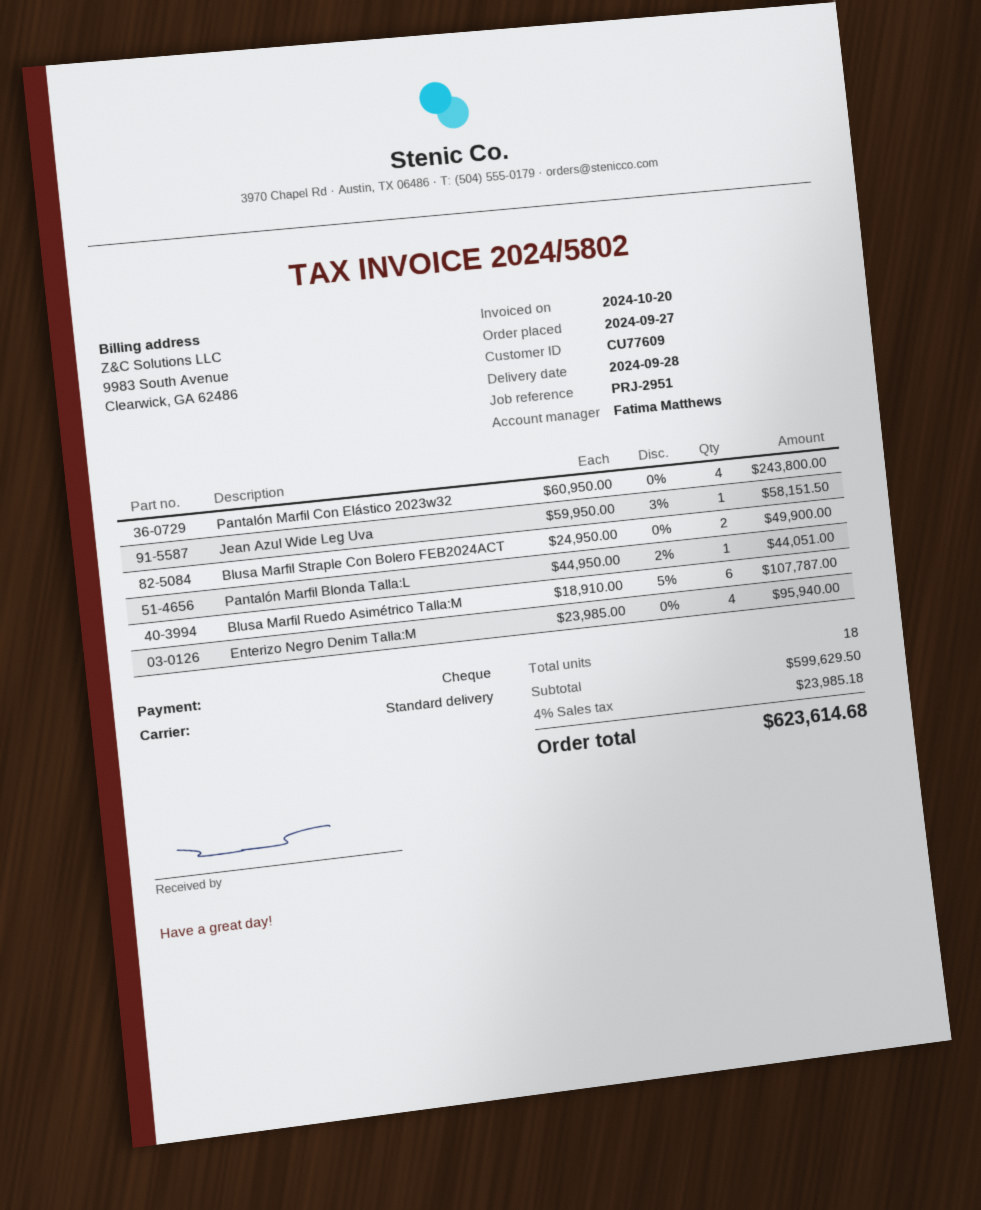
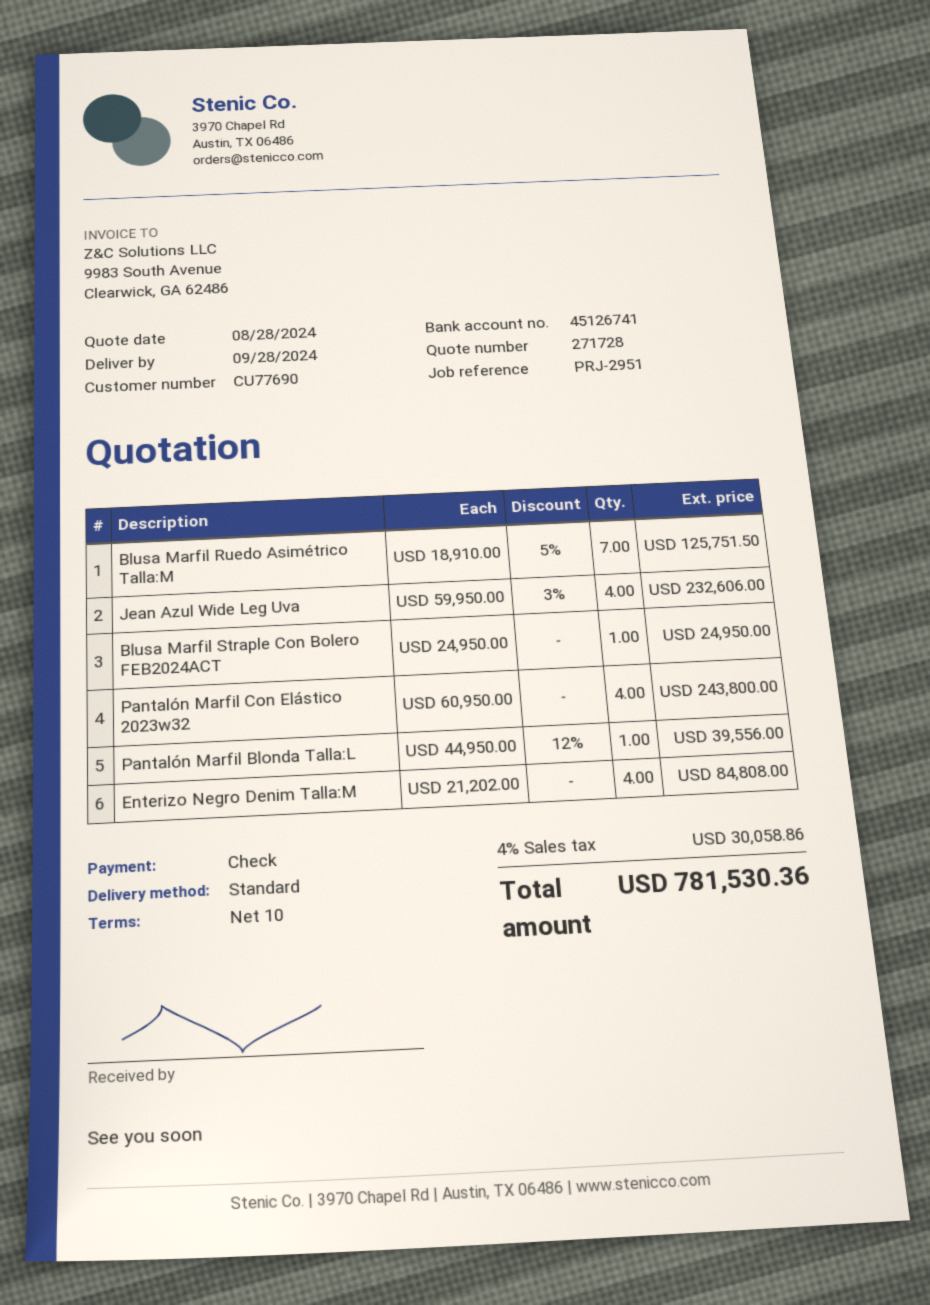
customer number: CU77609 -> CU77690
Jean Azul Wide Leg Uva: 1 x 59950.00 - 3% = 58151.50 -> 4 x 59950.00 - 3% = 232606.00
Blusa Marfil Straple Con Bolero FEB2024ACT: 2 x 24950.00 = 49900.00 -> 1 x 24950.00 = 24950.00
Pantalón Marfil Blonda Talla:L: 1 x 44950.00 - 2% = 44051.00 -> 1 x 44950.00 - 12% = 39556.00
Blusa Marfil Ruedo Asimétrico Talla:M: 6 x 18910.00 - 5% = 107787.00 -> 7 x 18910.00 - 5% = 125751.50
Enterizo Negro Denim Talla:M: 4 x 23985.00 = 95940.00 -> 4 x 21202.00 = 84808.00
tax: 4% = 23985.18 -> 4% = 30058.86
total: 623614.68 -> 781530.36

